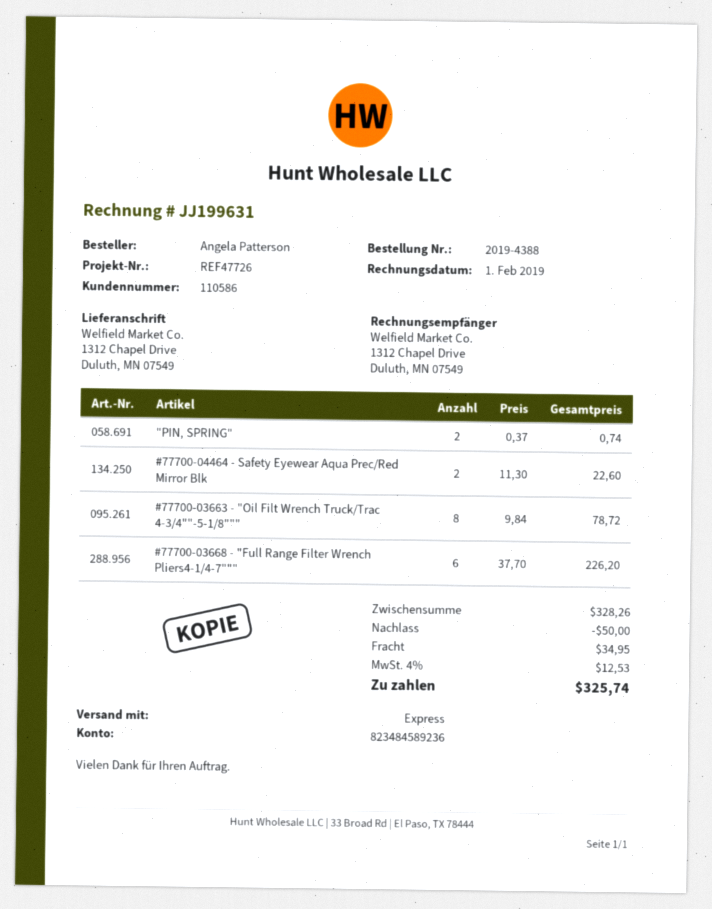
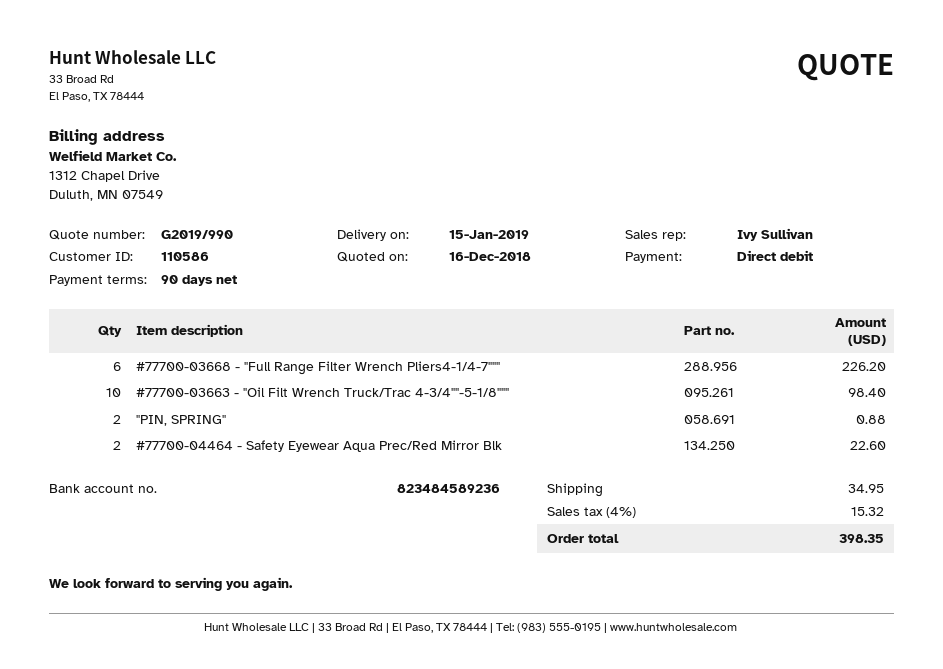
"PIN, SPRING": 2 for 0.74 -> 2 for 0.88
#77700-03663 - "Oil Filt Wrench Truck/Trac 4-3/4""-5-1/8""": 8 for 78.72 -> 10 for 98.40
discount: 50.00 -> none
tax: 4% = 12.53 -> 4% = 15.32
total: 325.74 -> 398.35

